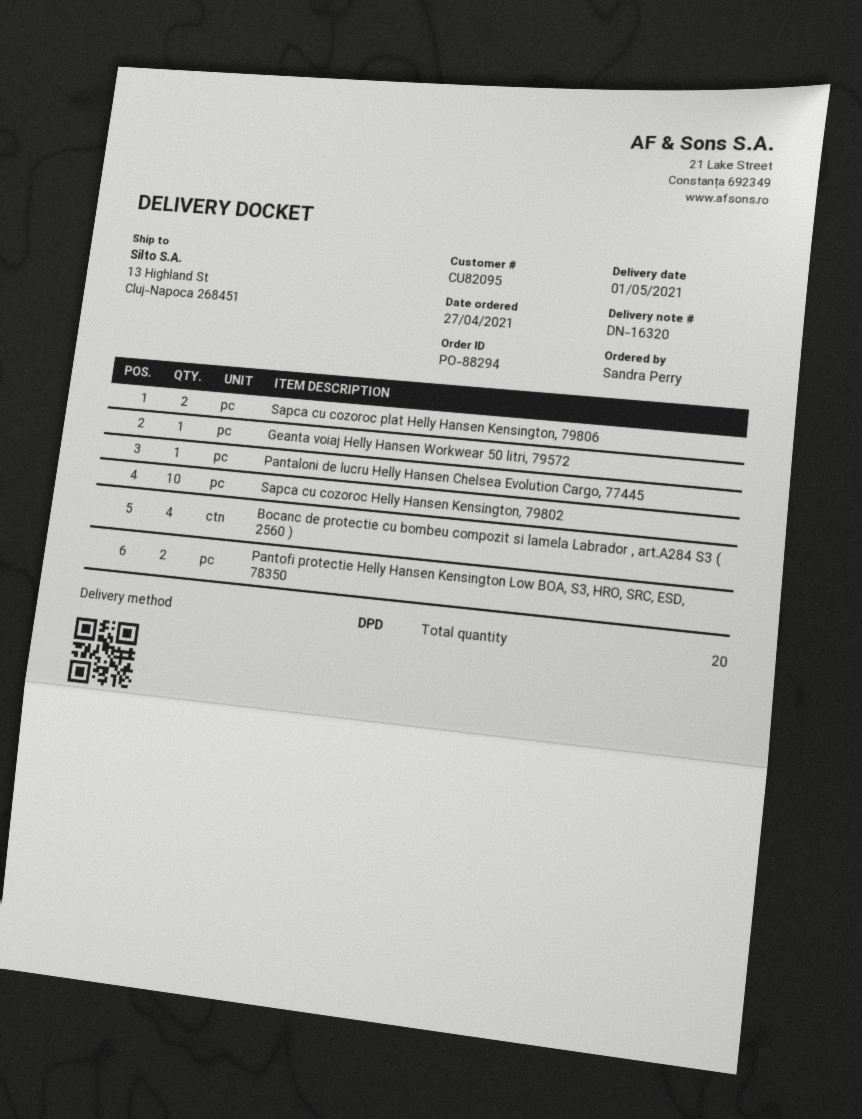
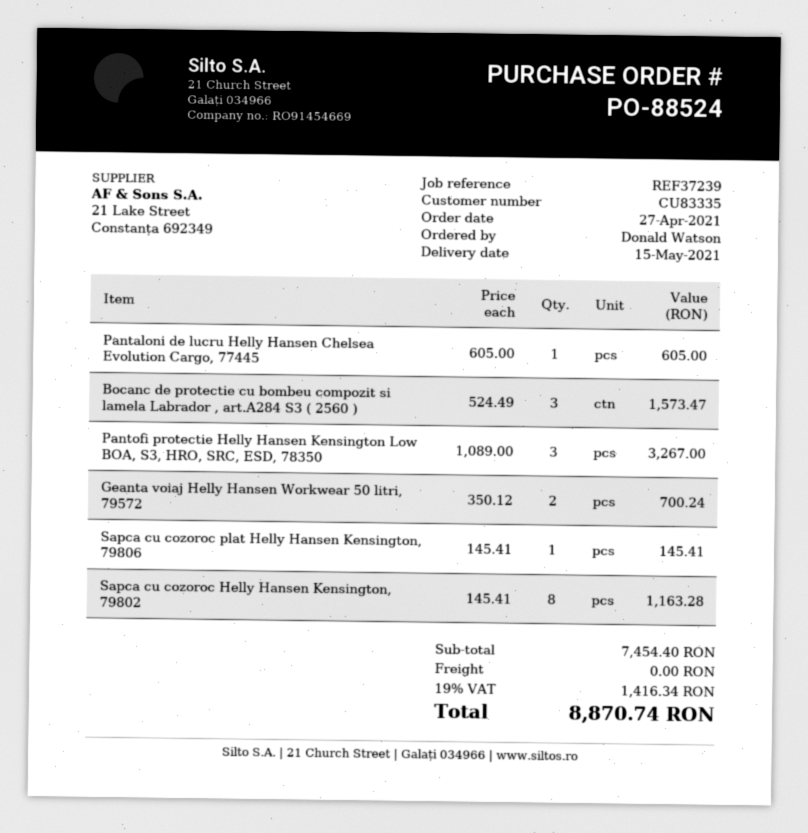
order number: PO-88294 -> PO-88524
delivery date: 2021-05-01 -> 2021-05-15
customer number: CU82095 -> CU83335
ordered by: Sandra Perry -> Donald Watson
Sapca cu cozoroc plat Helly Hansen Kensington, 79806: 2 -> 1
Geanta voiaj Helly Hansen Workwear 50 litri, 79572: 1 -> 2
Sapca cu cozoroc Helly Hansen Kensington, 79802: 10 -> 8
Bocanc de protectie cu bombeu compozit si lamela Labrador , art.A284 S3 ( 2560 ): 4 -> 3
Pantofi protectie Helly Hansen Kensington Low BOA, S3, HRO, SRC, ESD, 78350: 2 -> 3

